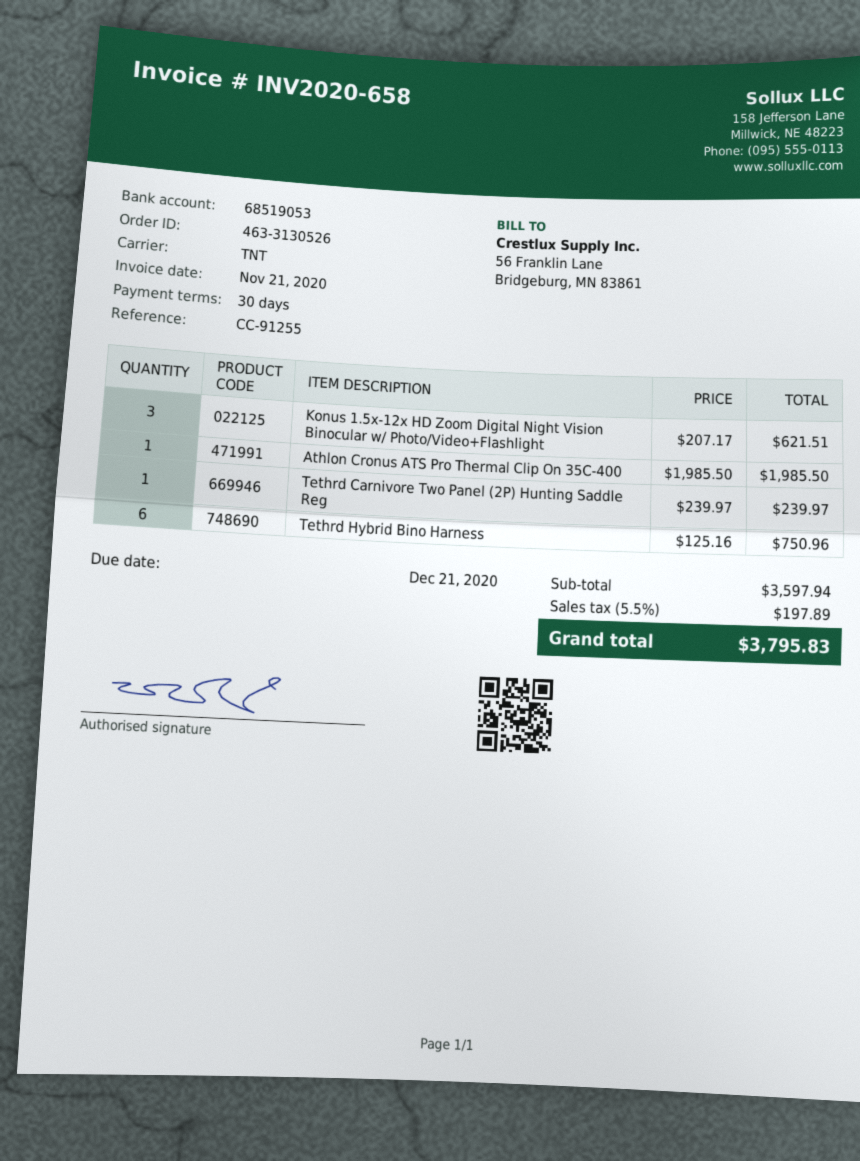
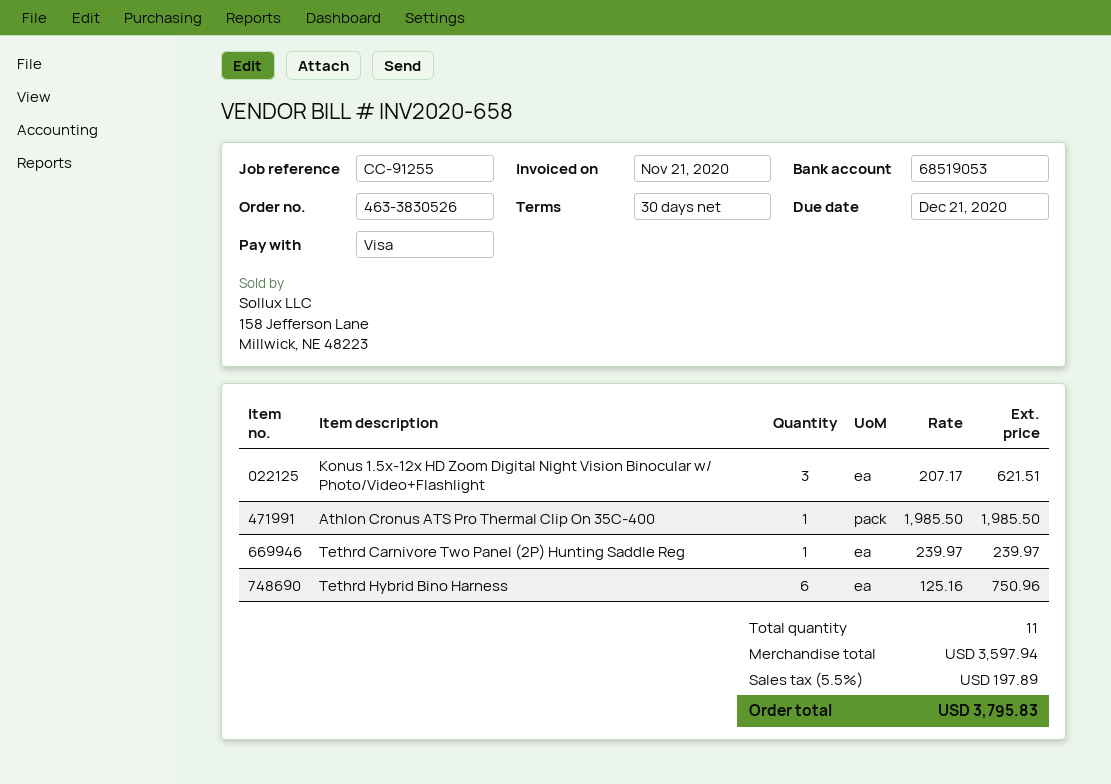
order number: 463-3130526 -> 463-3830526

